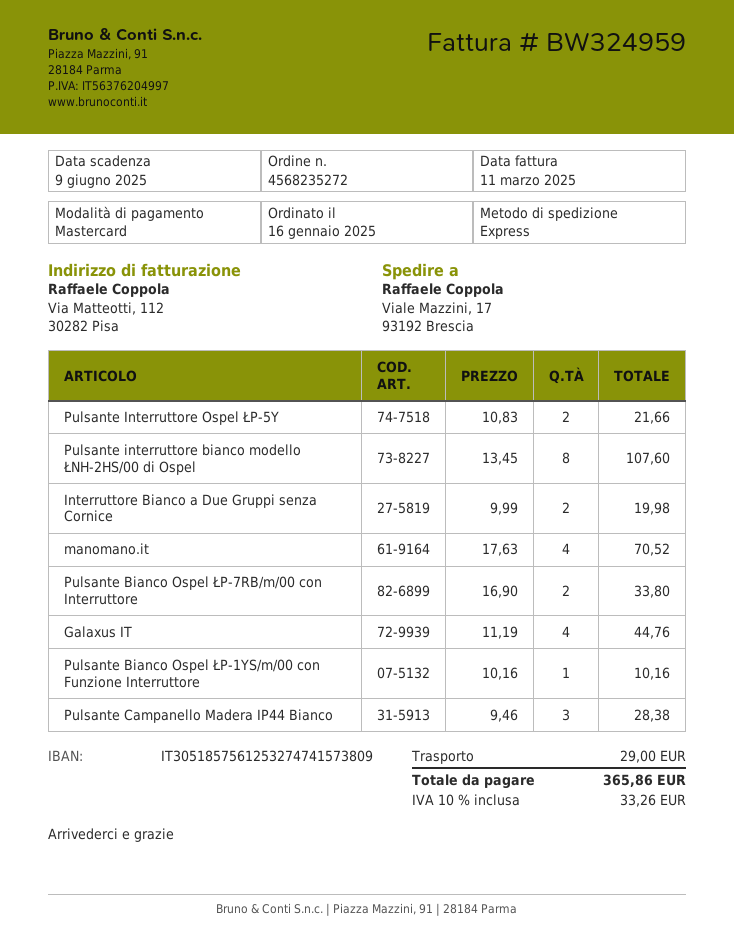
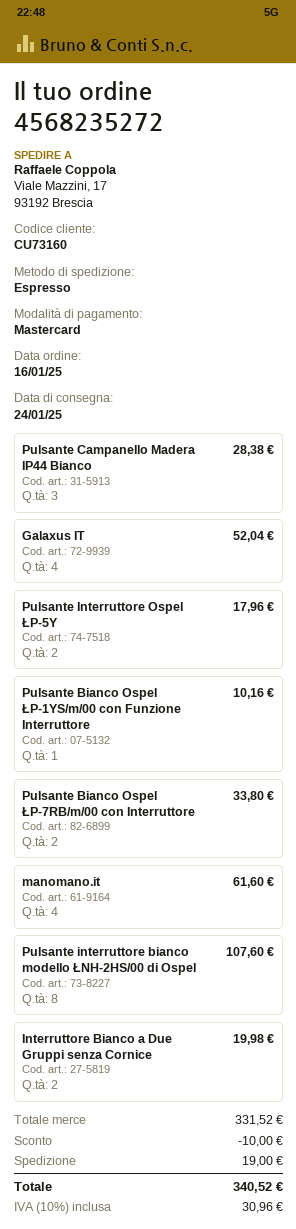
Pulsante Interruttore Ospel ŁP-5Y: 2 for 21.66 -> 2 for 17.96
manomano.it: 4 for 70.52 -> 4 for 61.60
Galaxus IT: 4 for 44.76 -> 4 for 52.04
discount: none -> 10.00
shipping: 29.00 -> 19.00
tax: 10% = 33.26 -> 10% = 30.96
total: 365.86 -> 340.52

